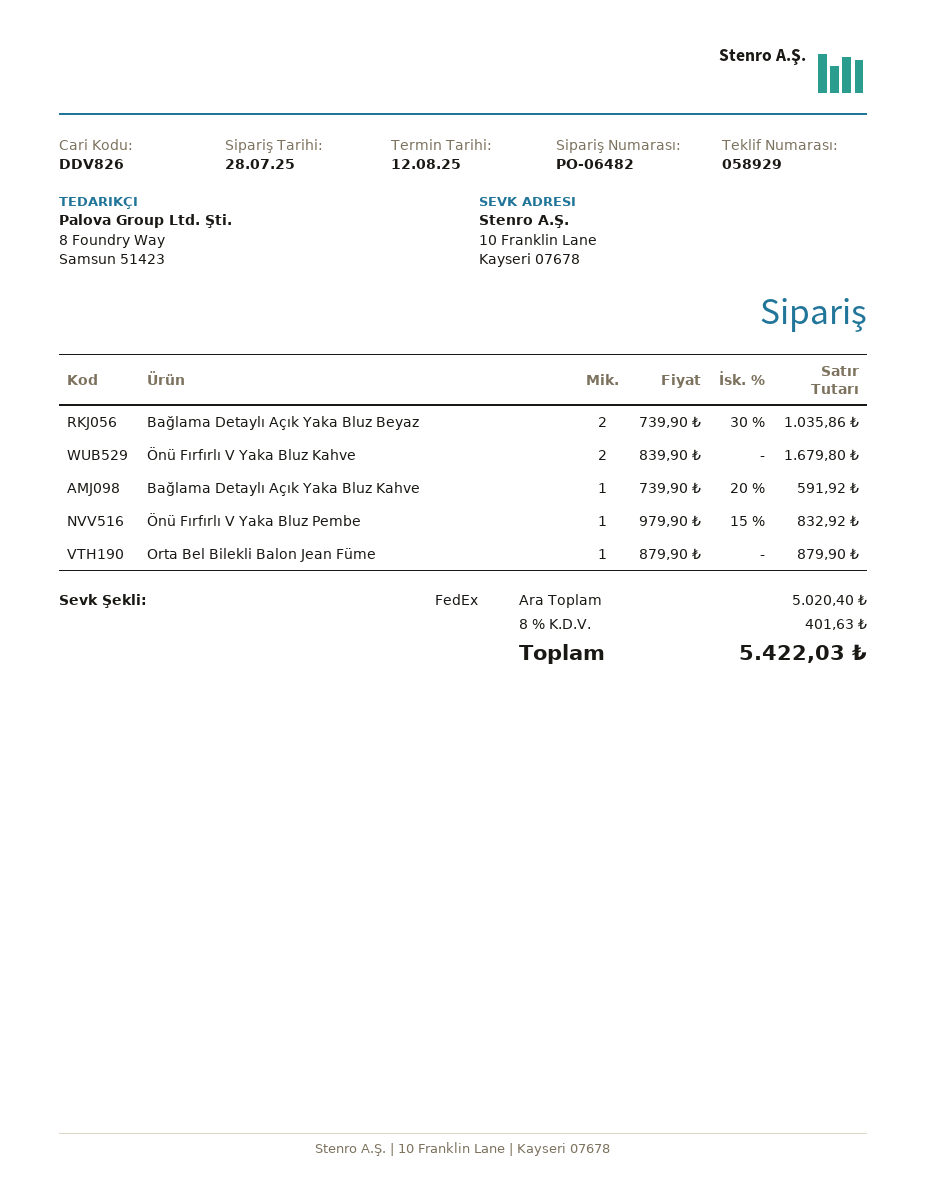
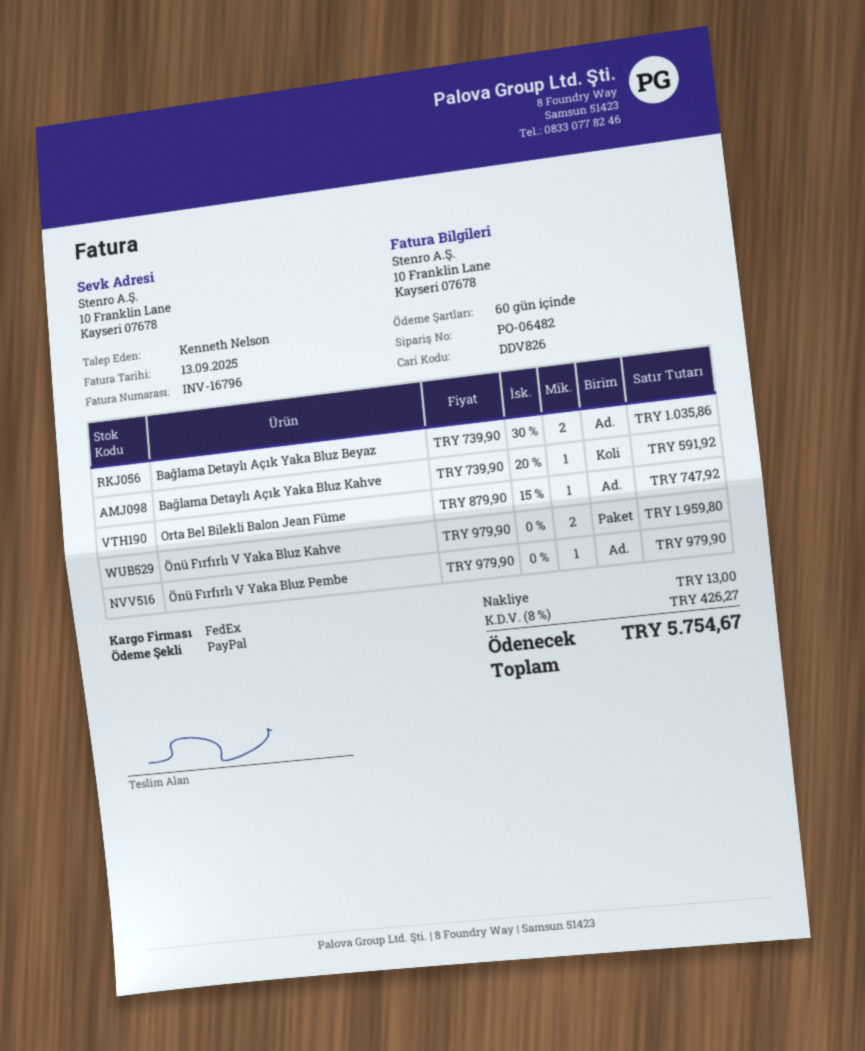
Önü Fırfırlı V Yaka Bluz Kahve: 2 x 839.90 = 1679.80 -> 2 x 979.90 = 1959.80
Önü Fırfırlı V Yaka Bluz Pembe: 1 x 979.90 - 15% = 832.92 -> 1 x 979.90 = 979.90
Orta Bel Bilekli Balon Jean Füme: 1 x 879.90 = 879.90 -> 1 x 879.90 - 15% = 747.92
shipping: none -> 13.00
tax: 8% = 401.63 -> 8% = 426.27
total: 5422.03 -> 5754.67

